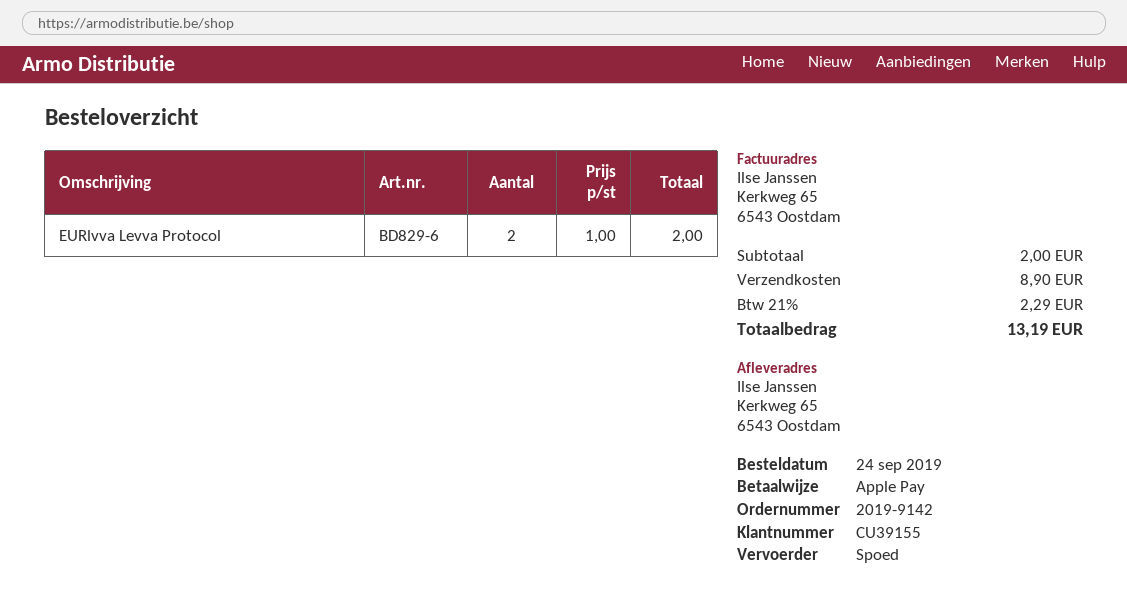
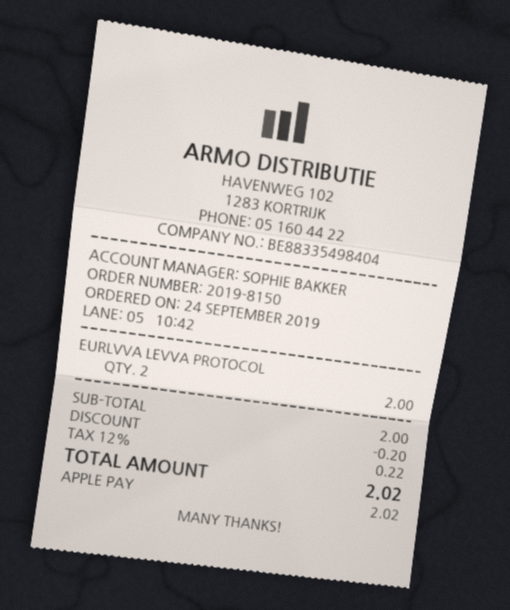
order number: 2019-9142 -> 2019-8150
discount: none -> 0.20
shipping: 8.90 -> none
tax: 21% = 2.29 -> 12% = 0.22
total: 13.19 -> 2.02

